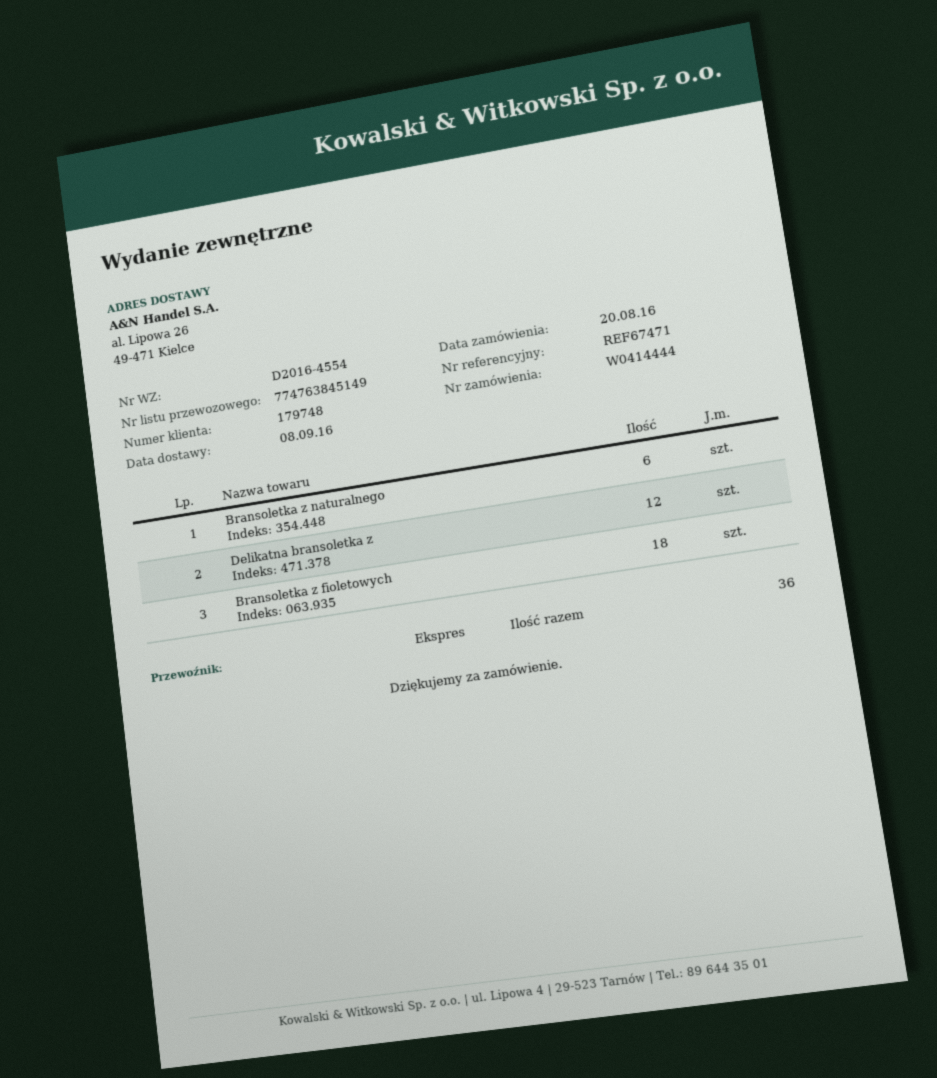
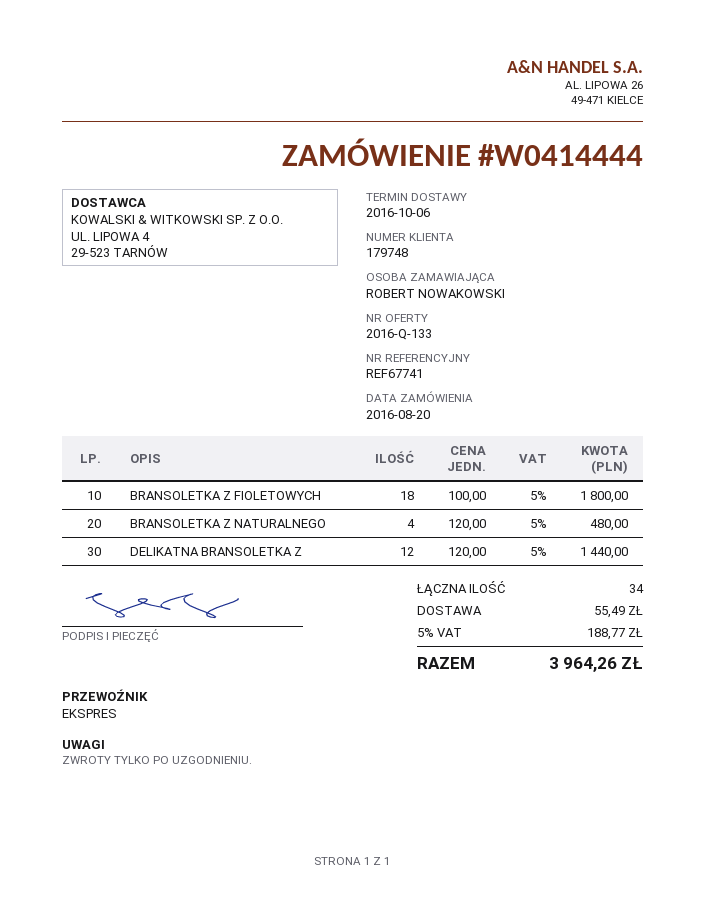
delivery date: 2016-09-08 -> 2016-10-06
reference: REF67471 -> REF67741
Bransoletka z naturalnego: 6 -> 4
total quantity: 36 -> 34

